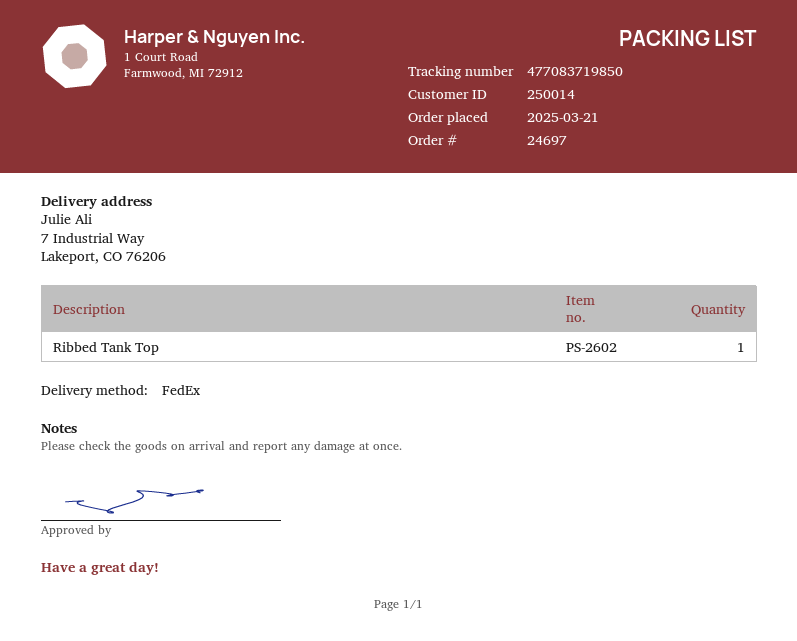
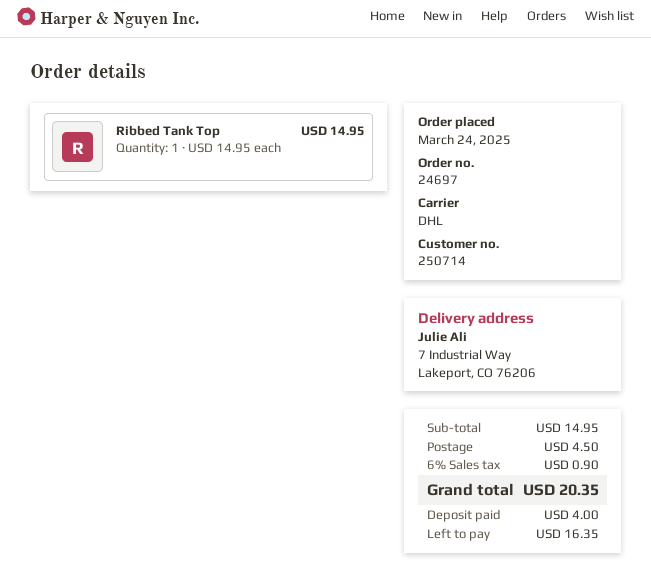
order date: 2025-03-21 -> 2025-03-24
customer number: 250014 -> 250714
shipping method: FedEx -> DHL

